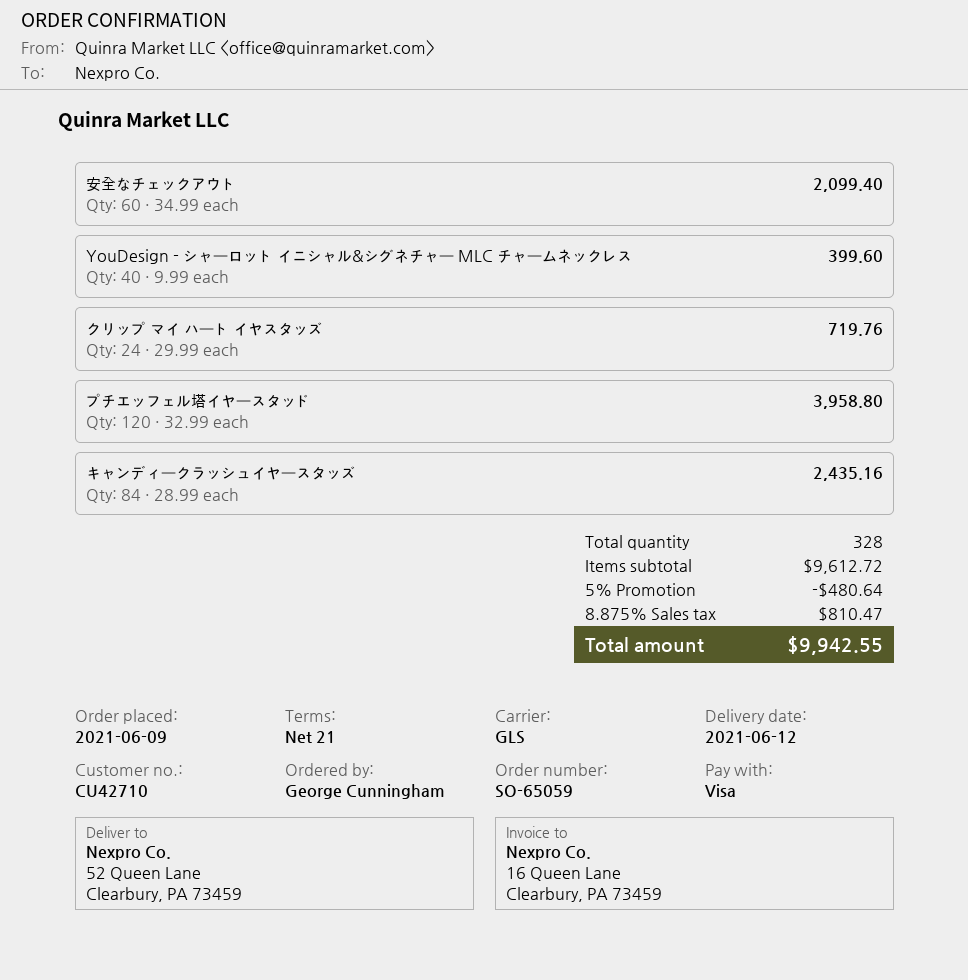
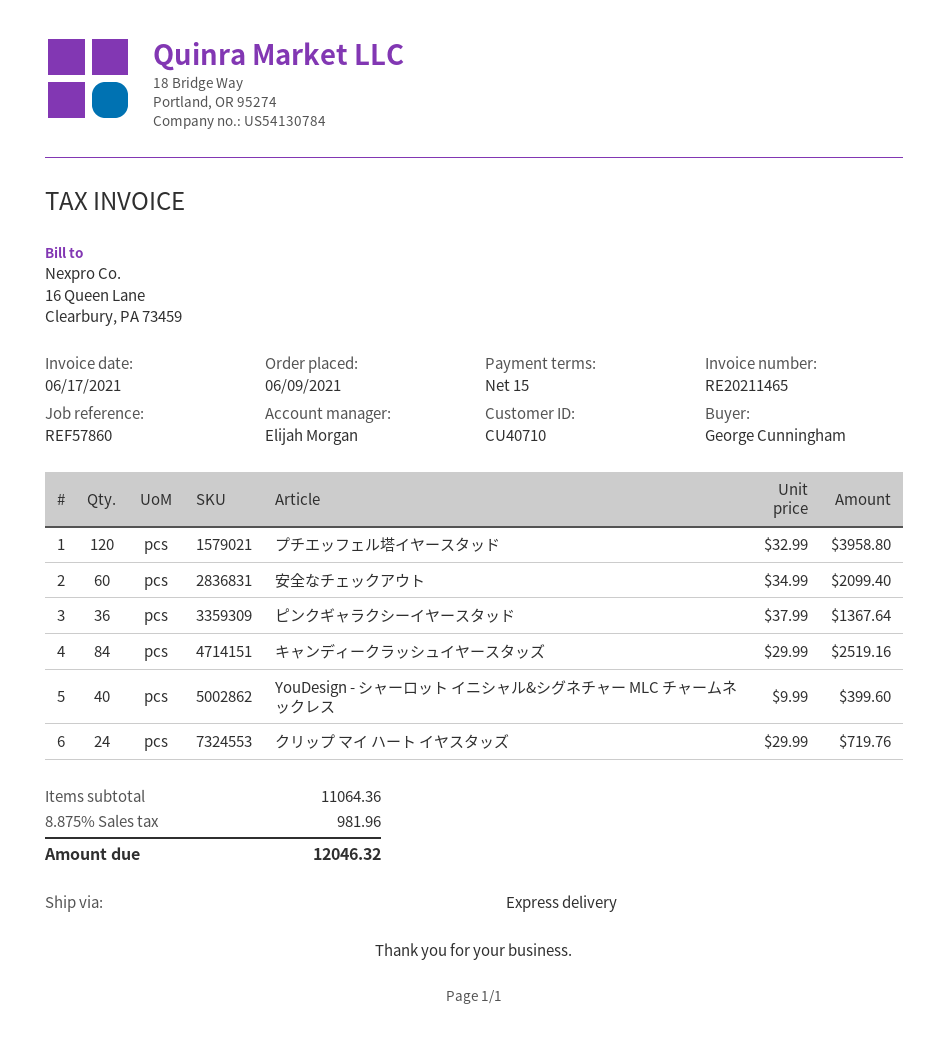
payment terms: 21 days -> 15 days
customer number: CU42710 -> CU40710
shipping method: GLS -> express
キャンディークラッシュイヤースタッズ: 84 x 28.99 = 2435.16 -> 84 x 29.99 = 2519.16
ピンクギャラクシーイヤースタッド: none -> 36 x 37.99 = 1367.64
subtotal: 9612.72 -> 11064.36
discount: 5% = 480.64 -> none
tax: 8.875% = 810.47 -> 8.875% = 981.96
total: 9942.55 -> 12046.32

